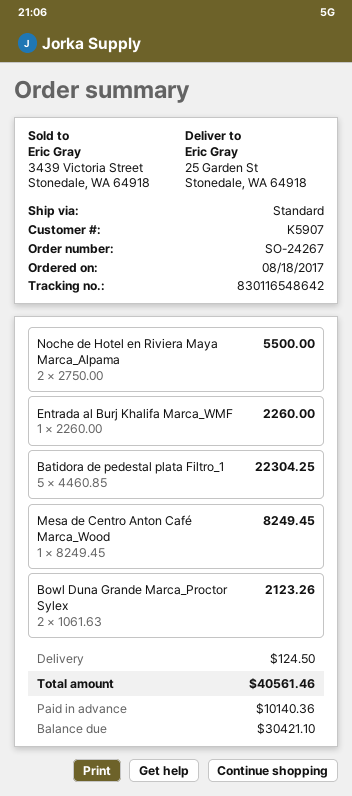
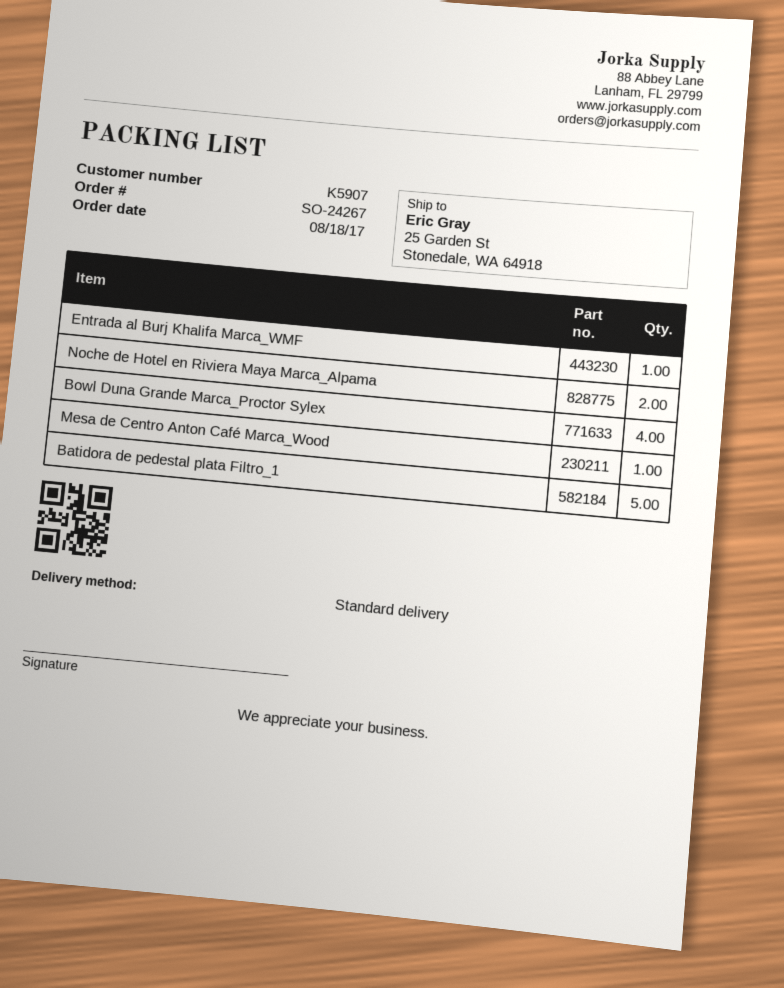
Bowl Duna Grande Marca_Proctor Sylex: 2 -> 4

